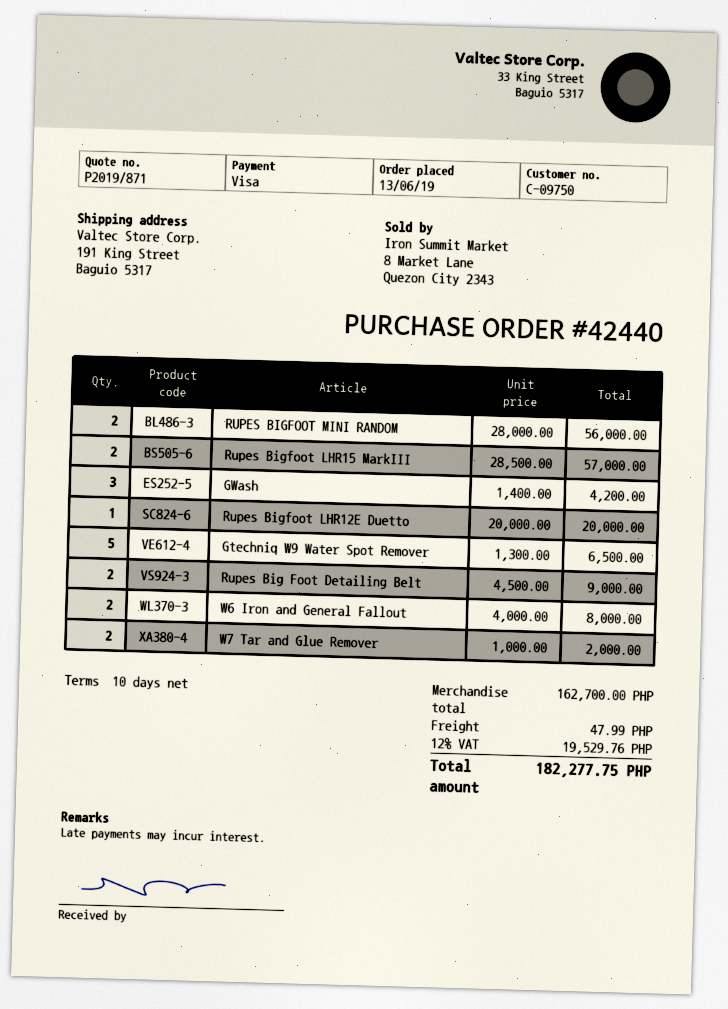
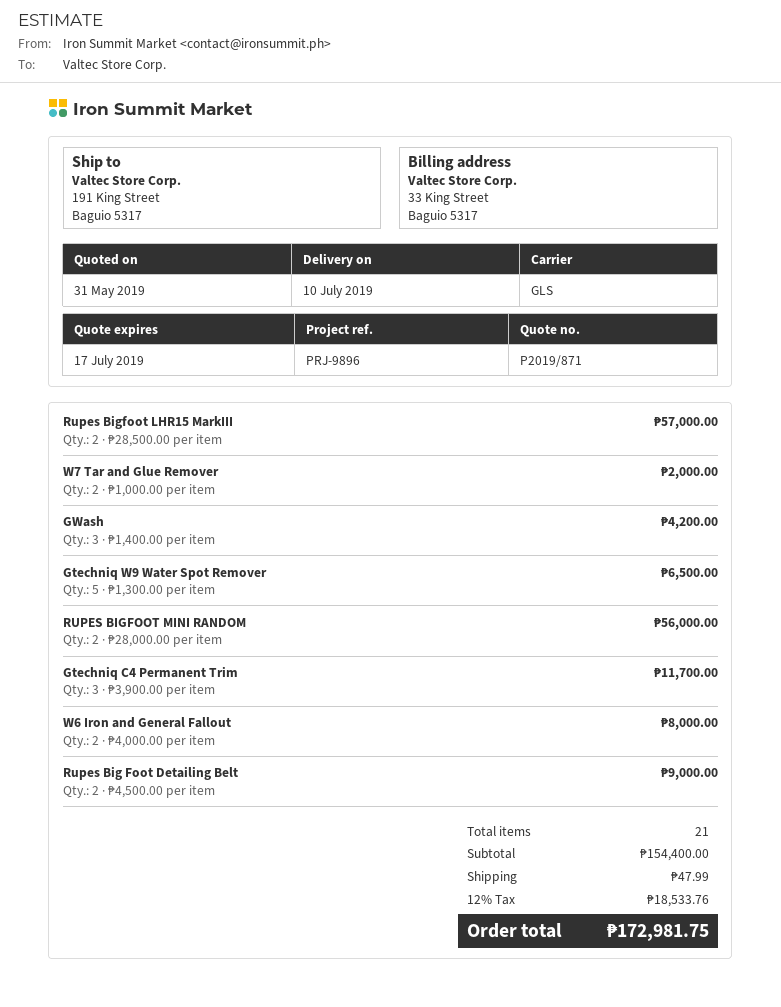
Rupes Bigfoot LHR12E Duetto: 1 x 20000.00 = 20000.00 -> none
Gtechniq C4 Permanent Trim: none -> 3 x 3900.00 = 11700.00
subtotal: 162700.00 -> 154400.00
tax: 12% = 19529.76 -> 12% = 18533.76
total: 182277.75 -> 172981.75

